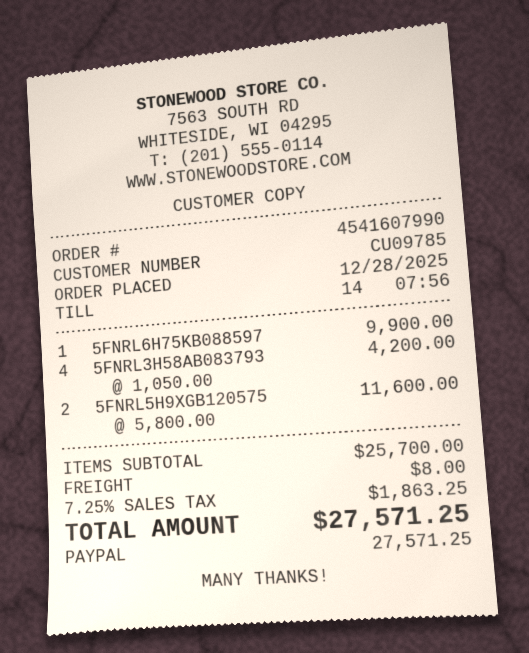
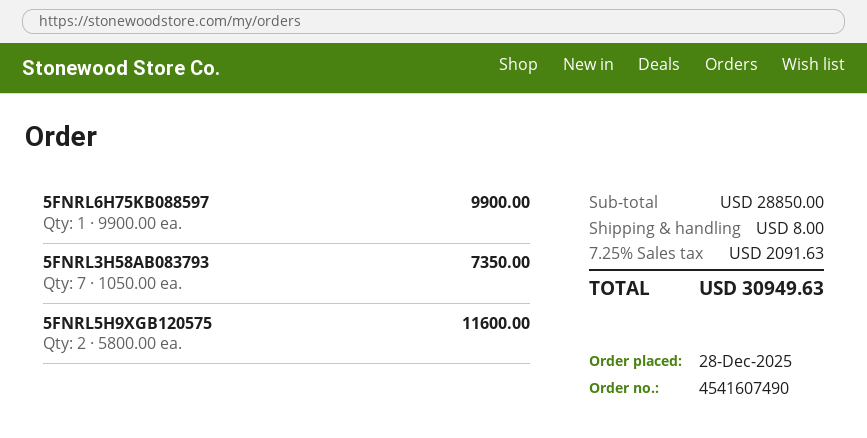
order number: 4541607990 -> 4541607490
5FNRL3H58AB083793: 4 x 1050.00 = 4200.00 -> 7 x 1050.00 = 7350.00
subtotal: 25700.00 -> 28850.00
tax: 7.25% = 1863.25 -> 7.25% = 2091.63
total: 27571.25 -> 30949.63

